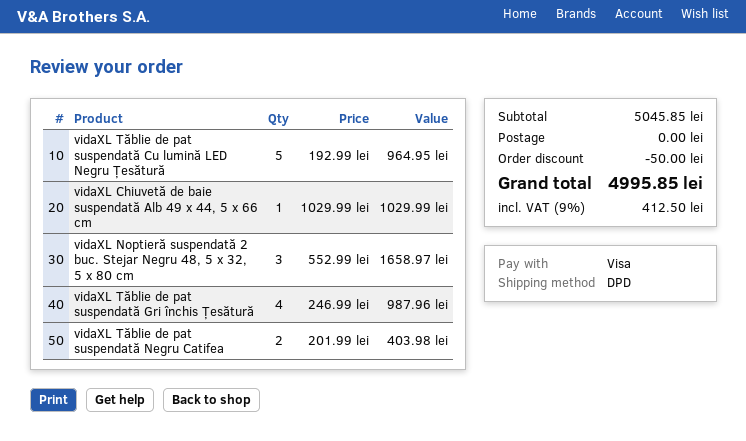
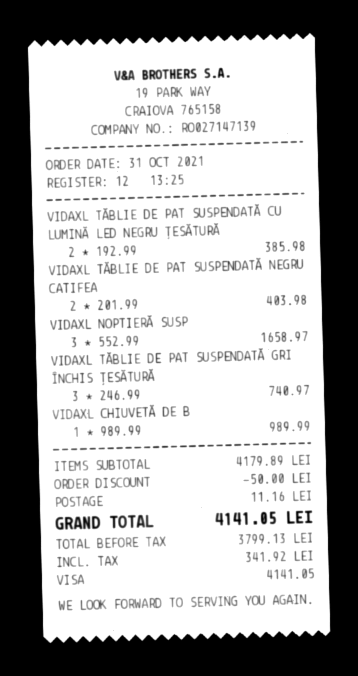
vidaXL Tăblie de pat suspendată Cu lumină LED Negru Țesătură: 5 x 192.99 = 964.95 -> 2 x 192.99 = 385.98
vidaXL Chiuvetă de baie suspendată Alb 49 x 44, 5 x 66 cm: 1 x 1029.99 = 1029.99 -> 1 x 989.99 = 989.99
vidaXL Tăblie de pat suspendată Gri închis Țesătură: 4 x 246.99 = 987.96 -> 3 x 246.99 = 740.97
subtotal: 5045.85 -> 4179.89
shipping: 0.00 -> 11.16
tax: 412.50 -> 341.92
total: 4995.85 -> 4141.05

